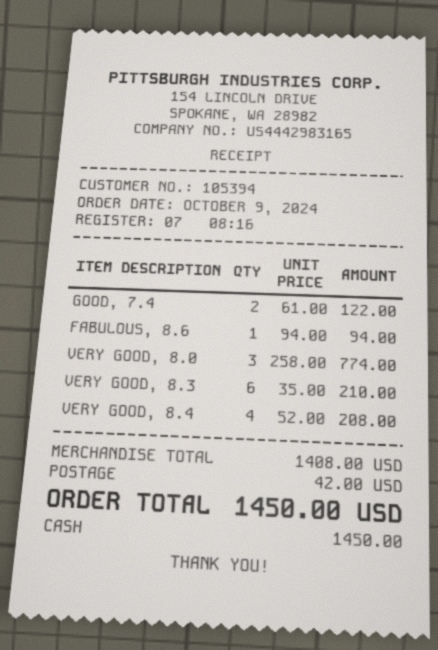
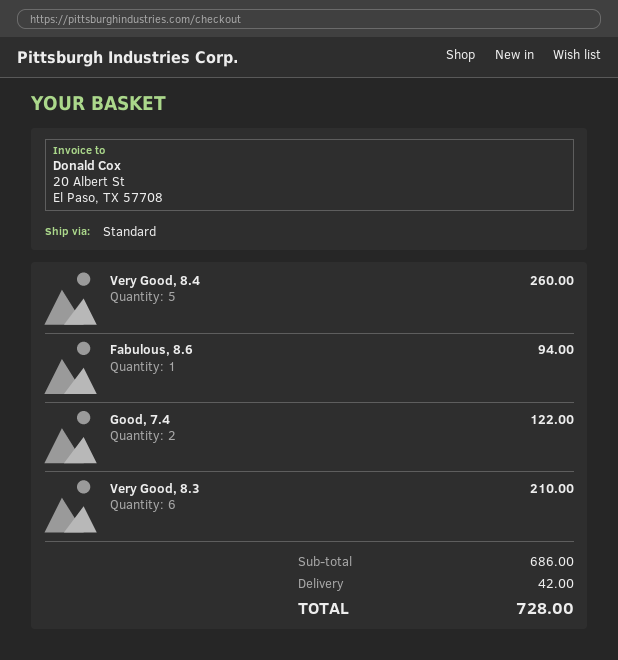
VERY GOOD, 8.0: 3 for 774.00 -> none
VERY GOOD, 8.4: 4 for 208.00 -> 5 for 260.00
subtotal: 1408.00 -> 686.00
total: 1450.00 -> 728.00

